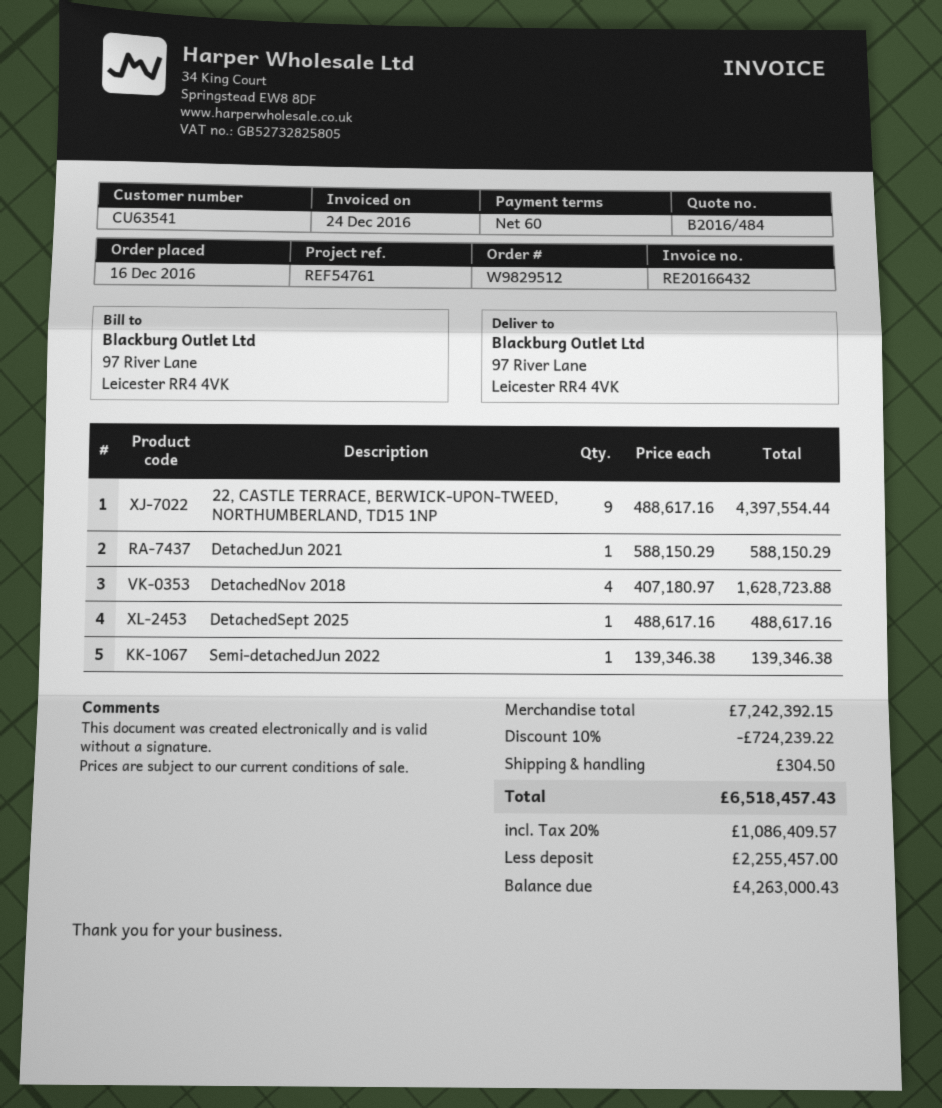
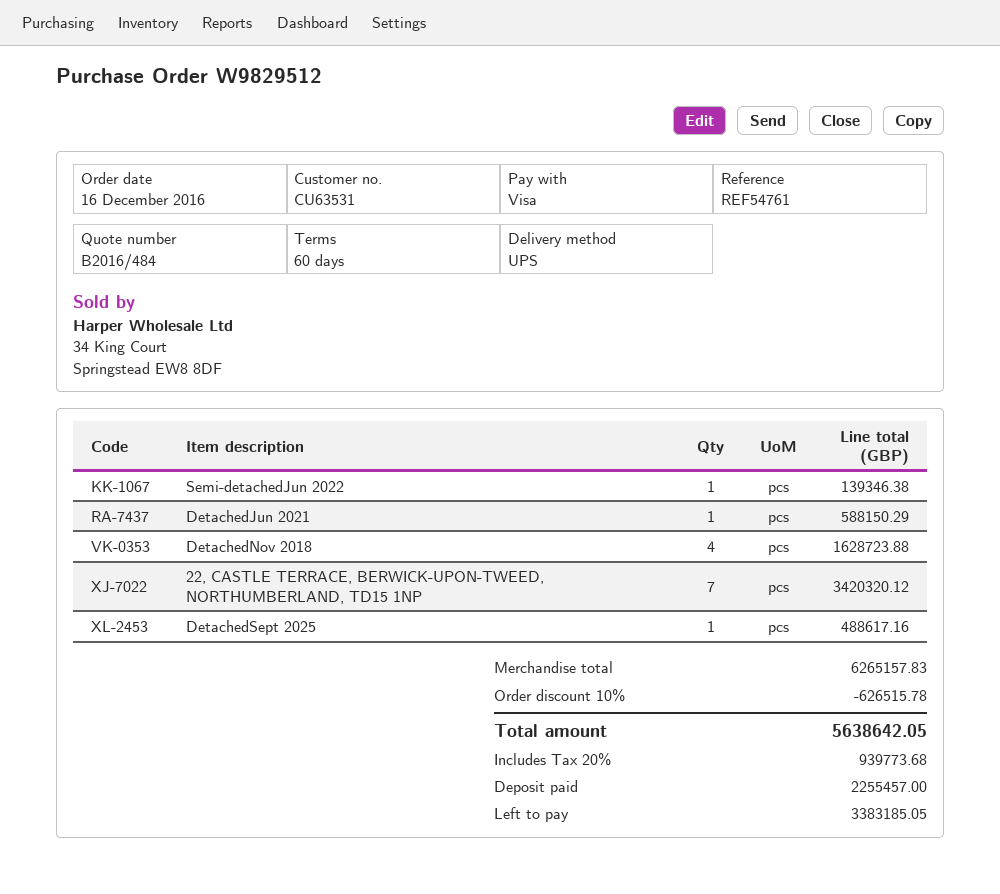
customer number: CU63541 -> CU63531
22, CASTLE TERRACE, BERWICK-UPON-TWEED, NORTHUMBERLAND, TD15 1NP: 9 for 4397554.44 -> 7 for 3420320.12
subtotal: 7242392.15 -> 6265157.83
discount: 10% = 724239.22 -> 10% = 626515.78
shipping: 304.50 -> none
tax: 20% = 1086409.57 -> 20% = 939773.68
total: 6518457.43 -> 5638642.05
balance: 4263000.43 -> 3383185.05

